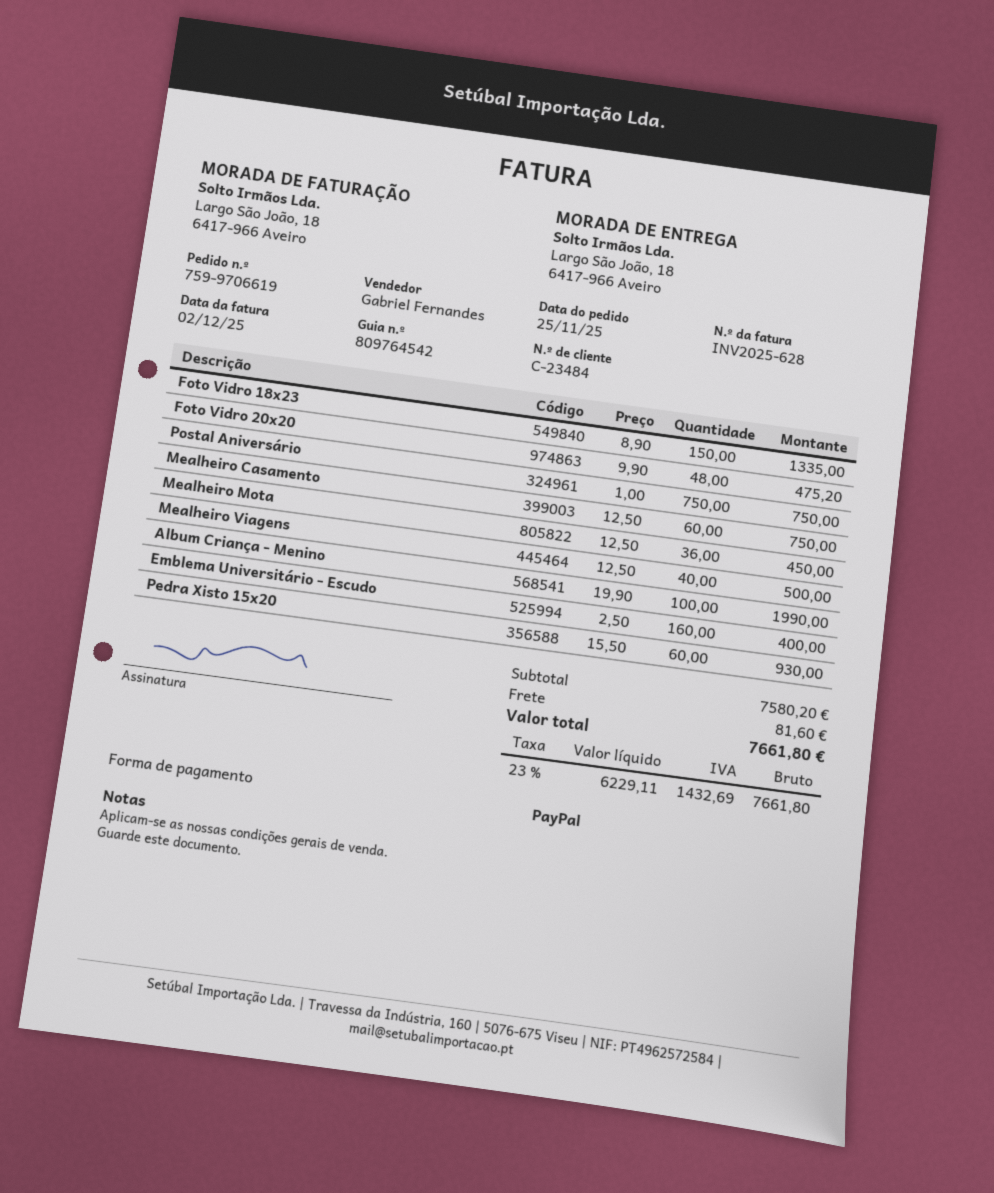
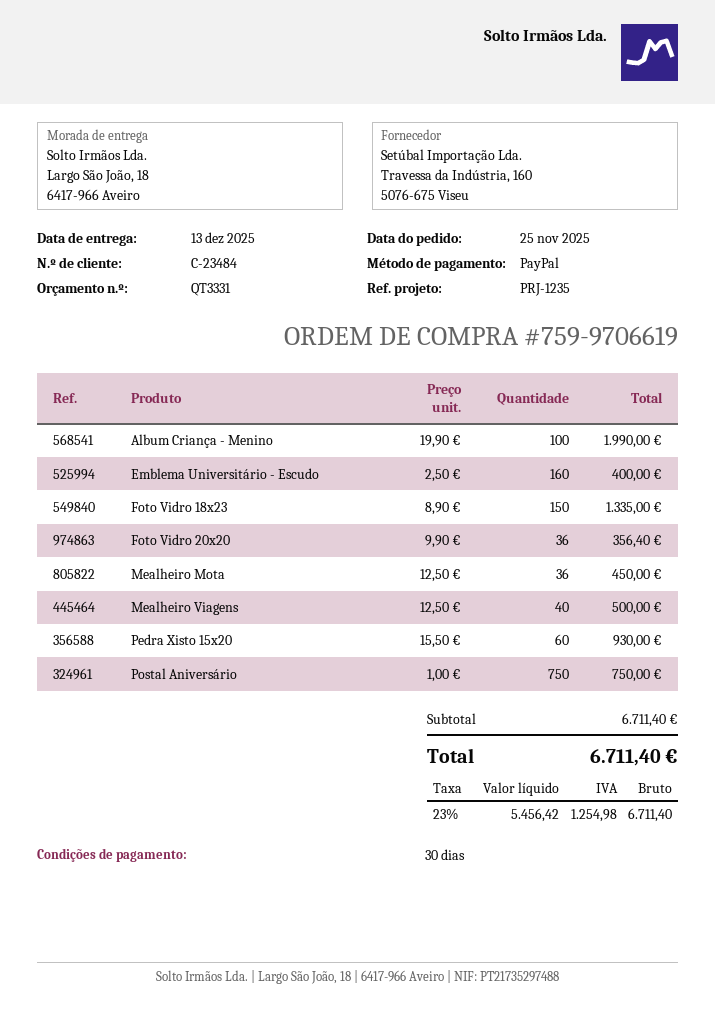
Foto Vidro 20x20: 48 x 9.90 = 475.20 -> 36 x 9.90 = 356.40
Mealheiro Casamento: 60 x 12.50 = 750.00 -> none
subtotal: 7580.20 -> 6711.40
shipping: 81.60 -> none
net: 6229.11 -> 5456.42
tax: 23% = 1432.69 -> 23% = 1254.98
total: 7661.80 -> 6711.40

